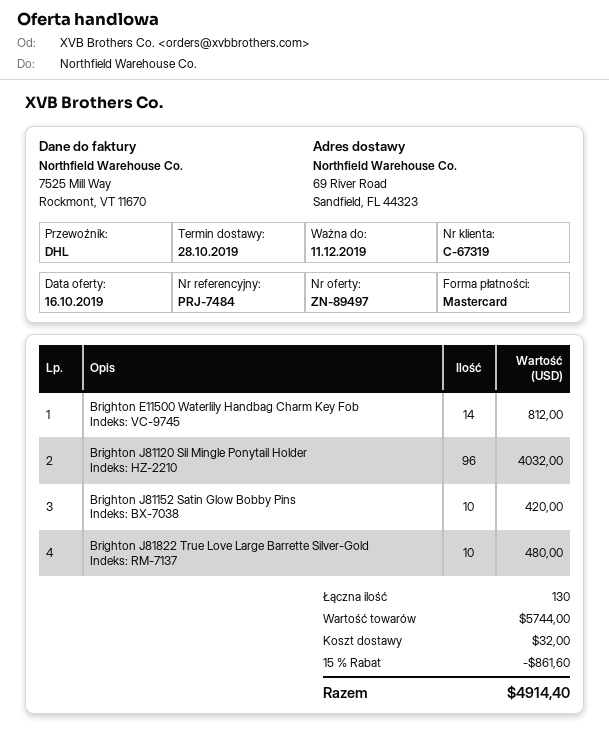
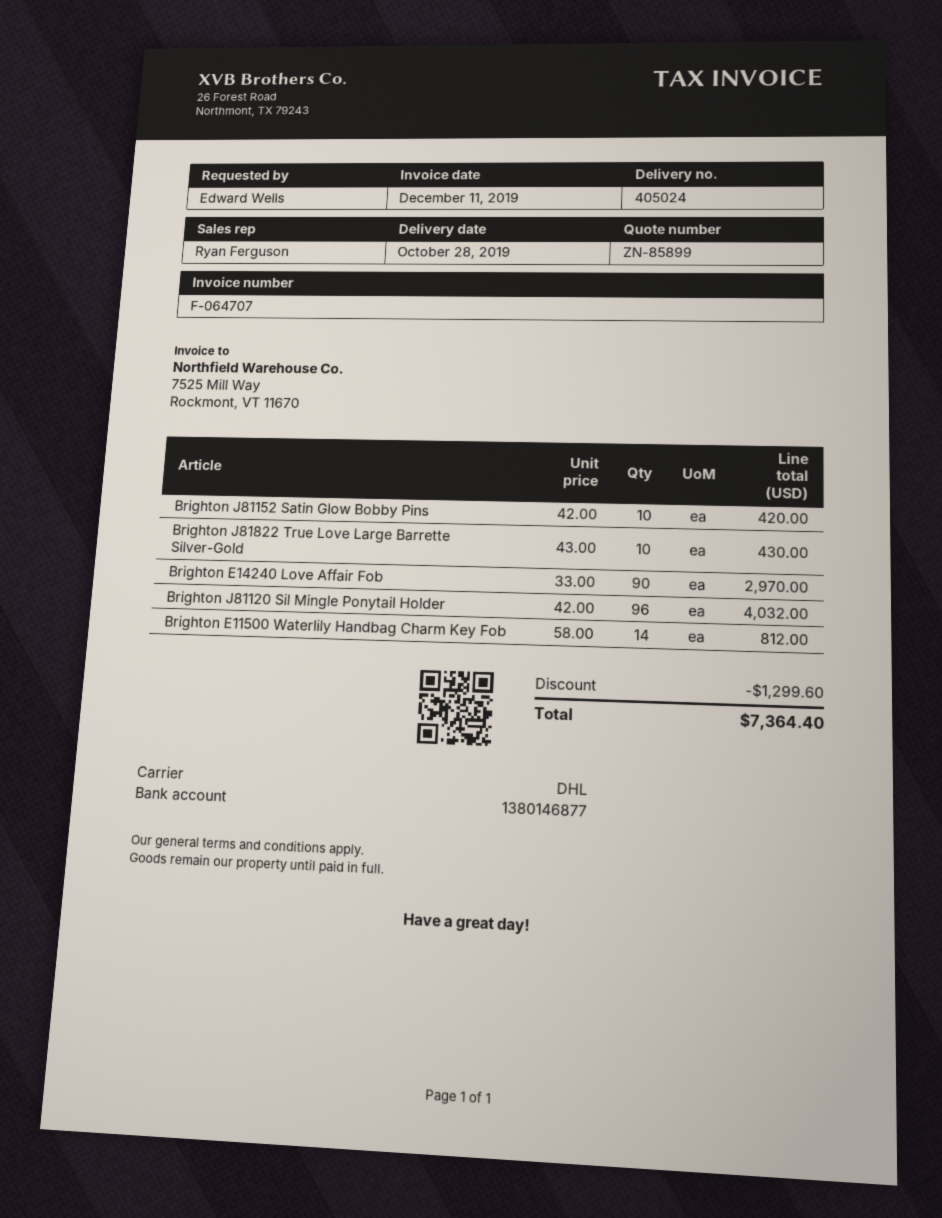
quote number: ZN-89497 -> ZN-85899
Brighton J81822 True Love Large Barrette Silver-Gold: 10 for 480.00 -> 10 for 430.00
Brighton E14240 Love Affair Fob: none -> 90 for 2970.00
discount: 861.60 -> 1299.60
shipping: 32.00 -> none
total: 4914.40 -> 7364.40

